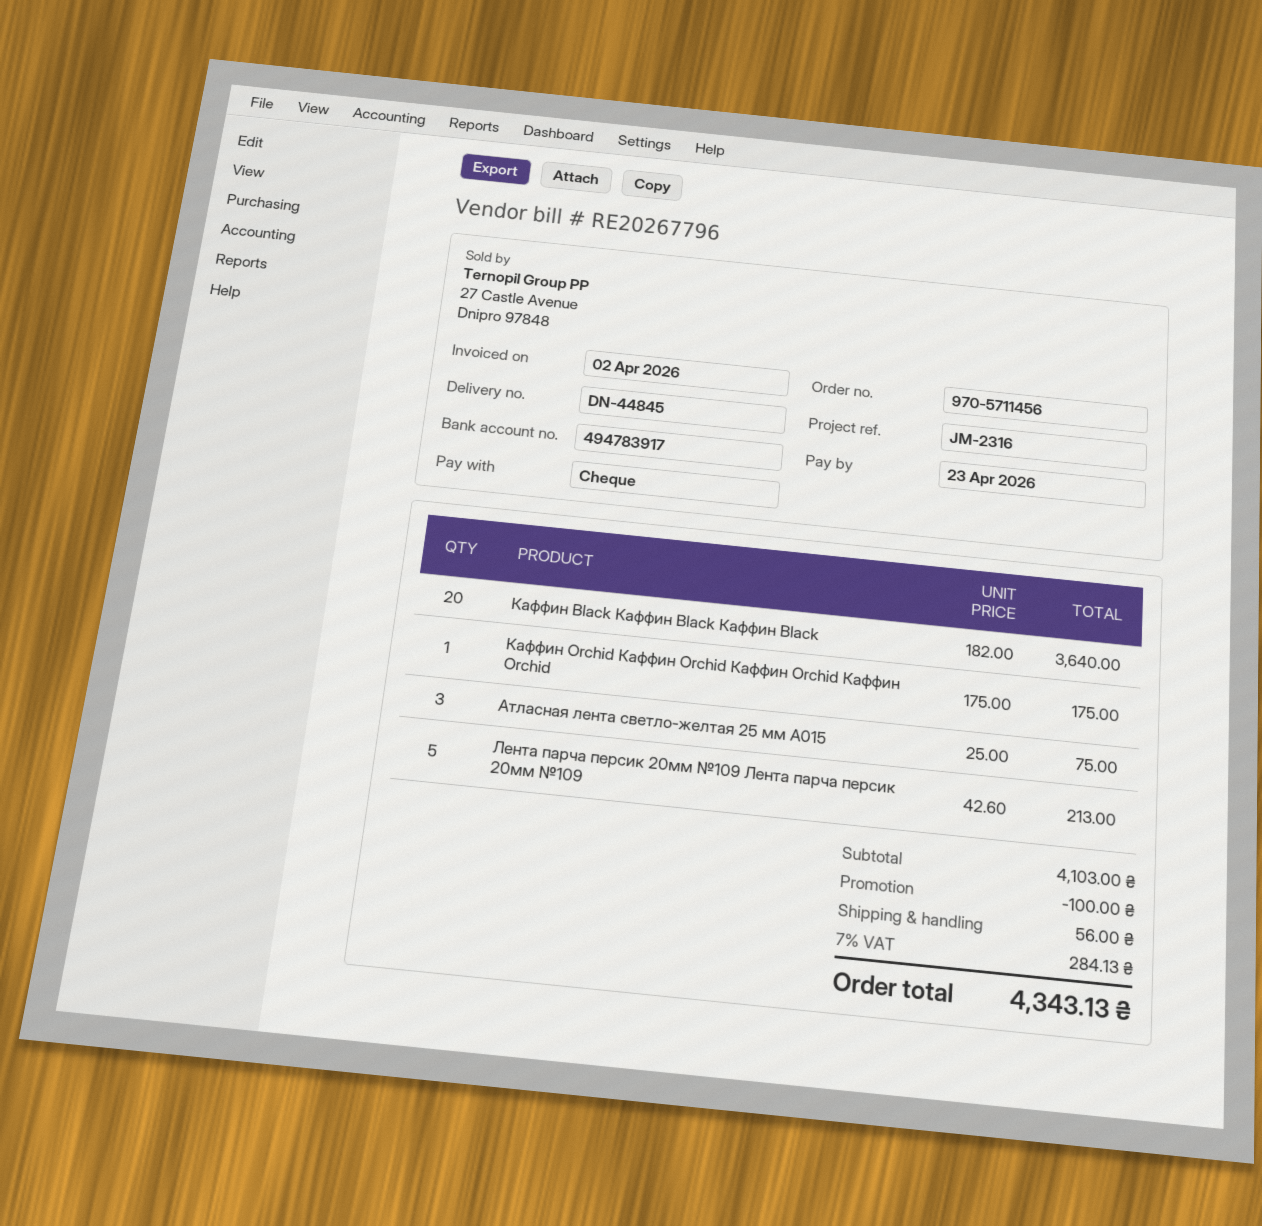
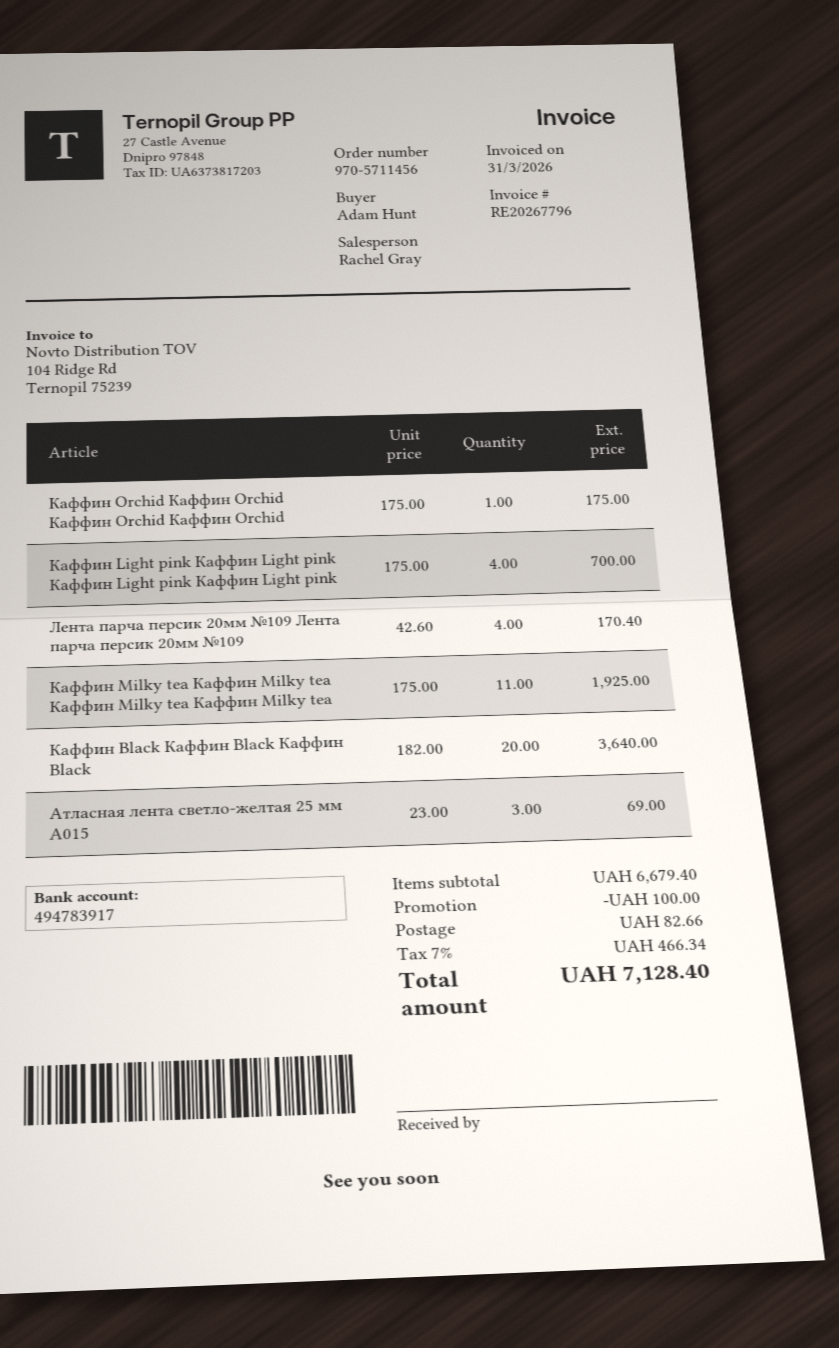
invoice date: 2026-04-02 -> 2026-03-31
Атласная лента светло-желтая 25 мм А015: 3 x 25.00 = 75.00 -> 3 x 23.00 = 69.00
Лента парча персик 20мм №109 Лента парча персик 20мм №109: 5 x 42.60 = 213.00 -> 4 x 42.60 = 170.40
Каффин Light pink Каффин Light pink Каффин Light pink Каффин Light pink: none -> 4 x 175.00 = 700.00
Каффин Milky tea Каффин Milky tea Каффин Milky tea Каффин Milky tea: none -> 11 x 175.00 = 1925.00
subtotal: 4103.00 -> 6679.40
shipping: 56.00 -> 82.66
tax: 7% = 284.13 -> 7% = 466.34
total: 4343.13 -> 7128.40

